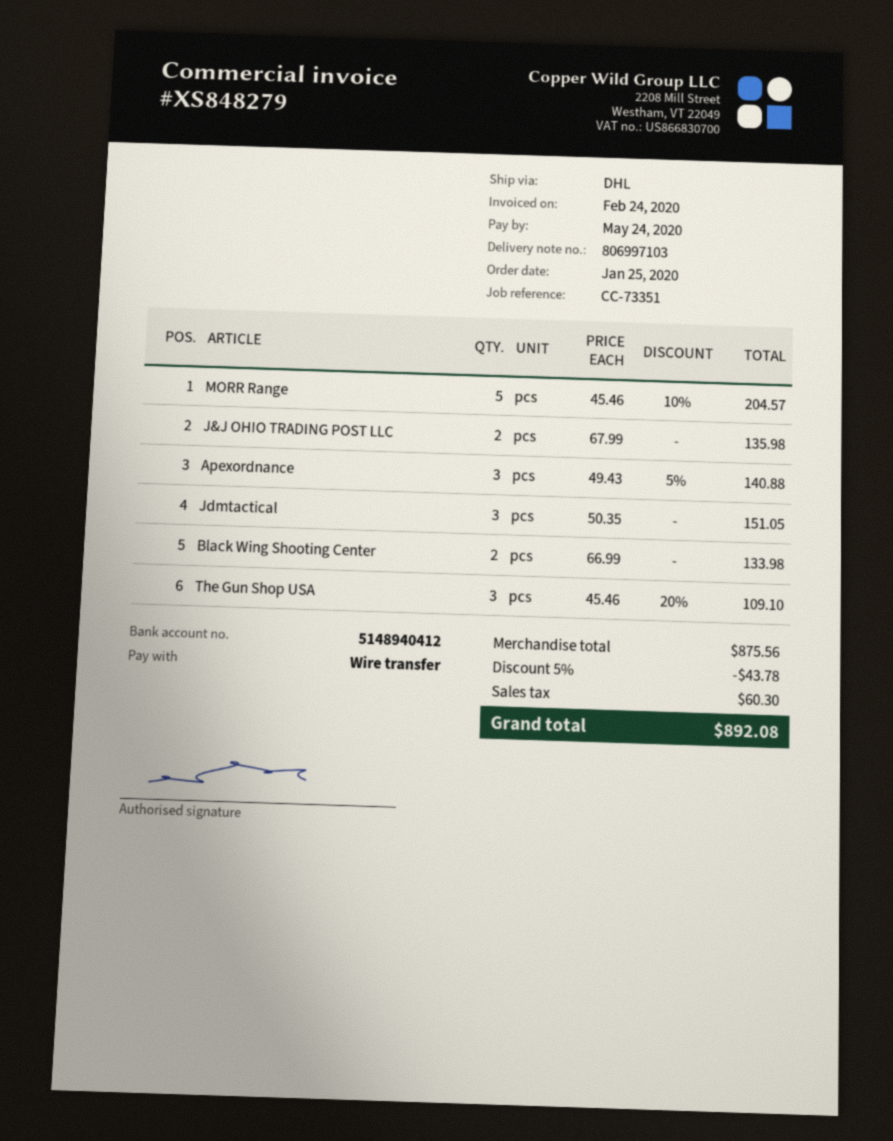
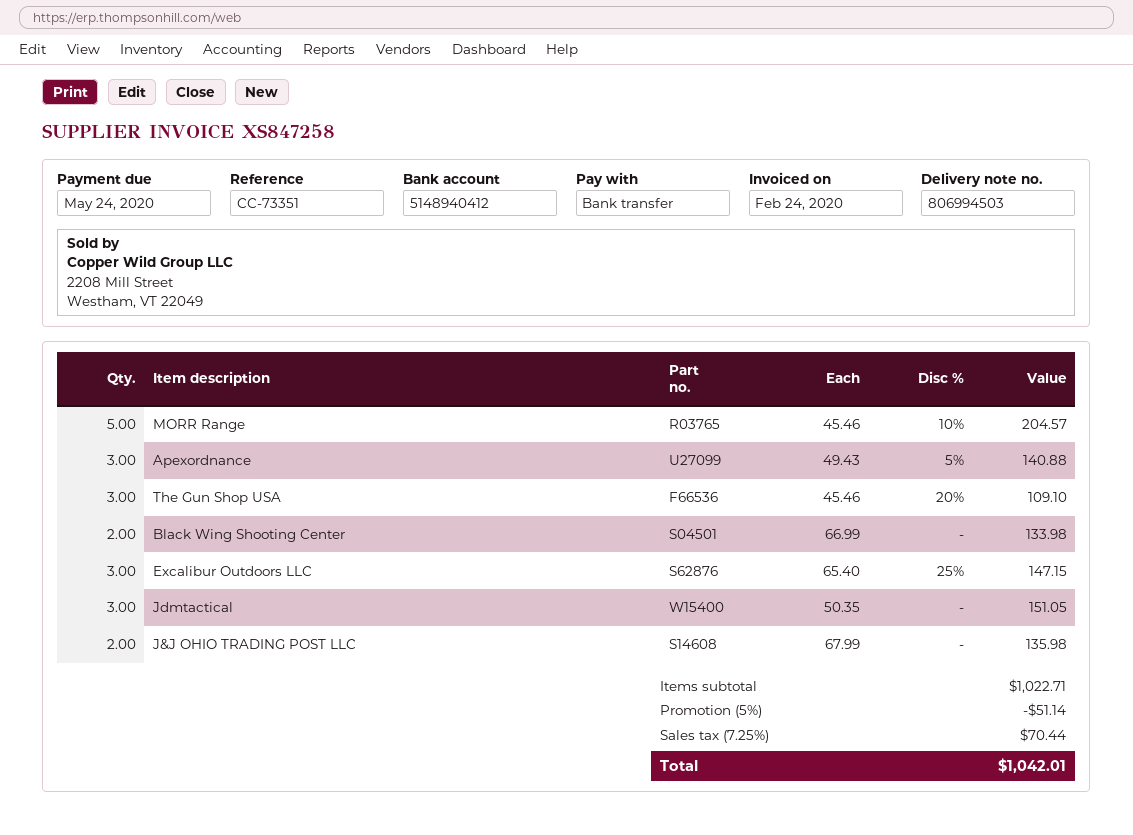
delivery note number: 806997103 -> 806994503
invoice number: XS848279 -> XS847258
Excalibur Outdoors LLC: none -> 3 x 65.40 - 25% = 147.15
subtotal: 875.56 -> 1022.71
discount: 5% = 43.78 -> 5% = 51.14
tax: 60.30 -> 70.44
total: 892.08 -> 1042.01

